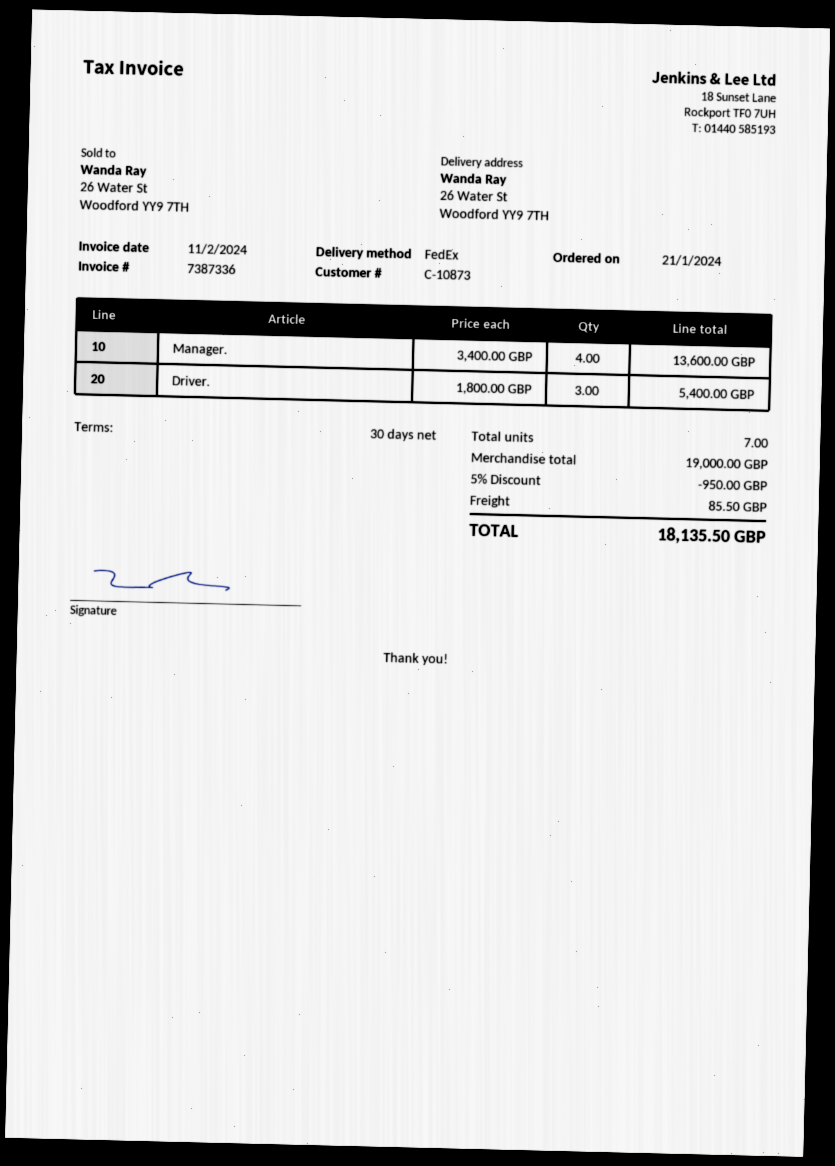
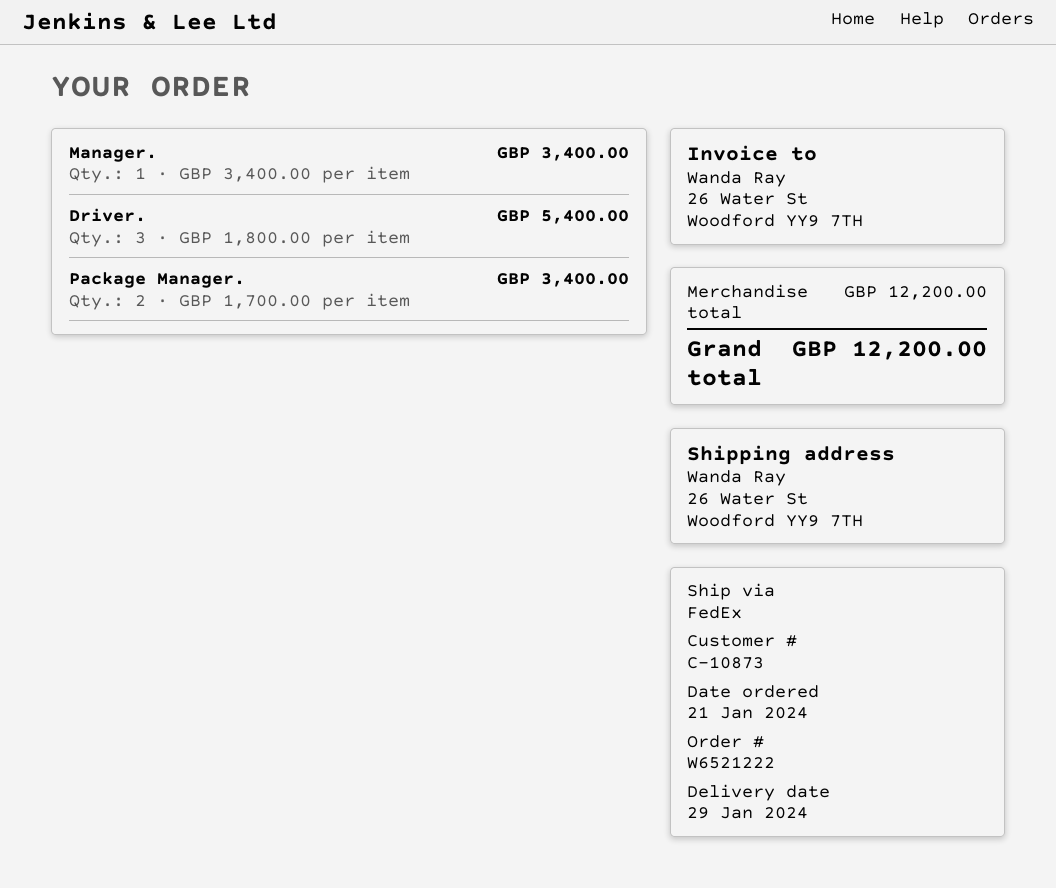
Manager.: 4 x 3400.00 = 13600.00 -> 1 x 3400.00 = 3400.00
Package Manager.: none -> 2 x 1700.00 = 3400.00
subtotal: 19000.00 -> 12200.00
discount: 5% = 950.00 -> none
shipping: 85.50 -> none
total: 18135.50 -> 12200.00

